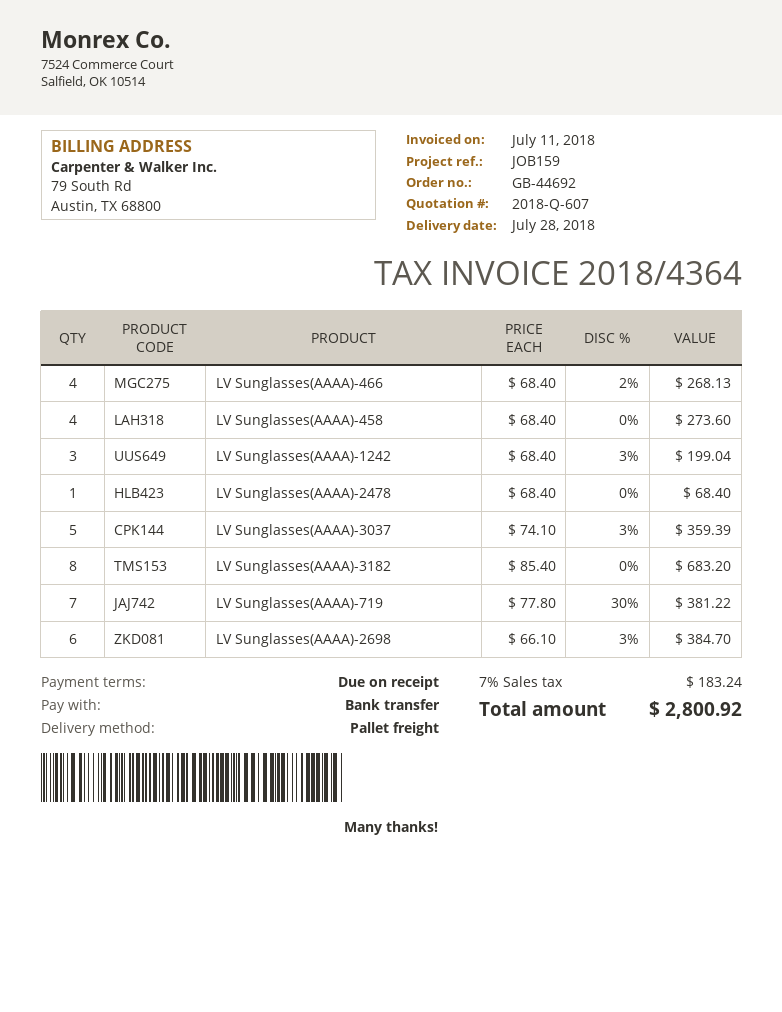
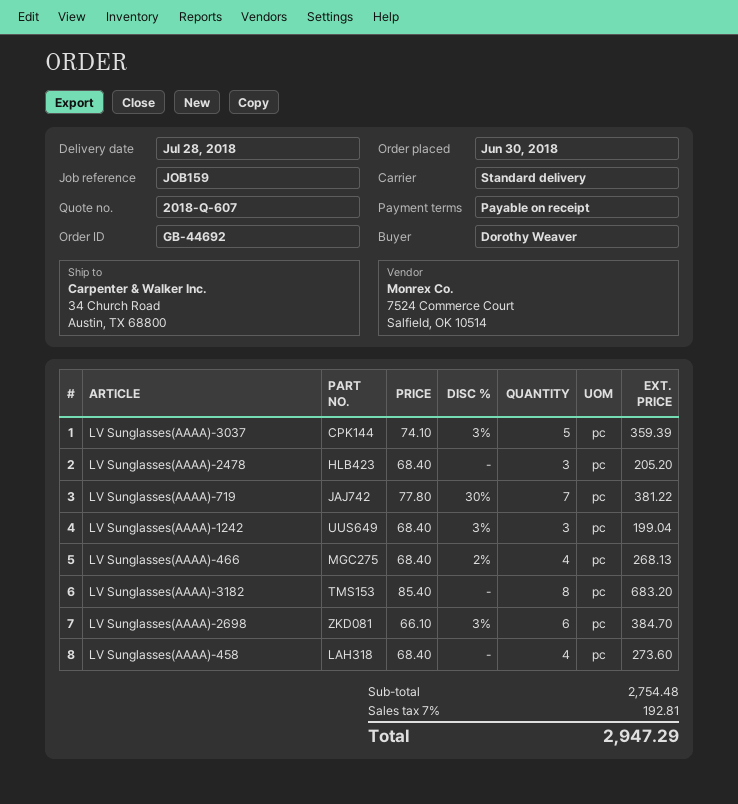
shipping method: pallet freight -> standard
LV Sunglasses(AAAA)-2478: 1 x 68.40 = 68.40 -> 3 x 68.40 = 205.20
tax: 7% = 183.24 -> 7% = 192.81
total: 2800.92 -> 2947.29

